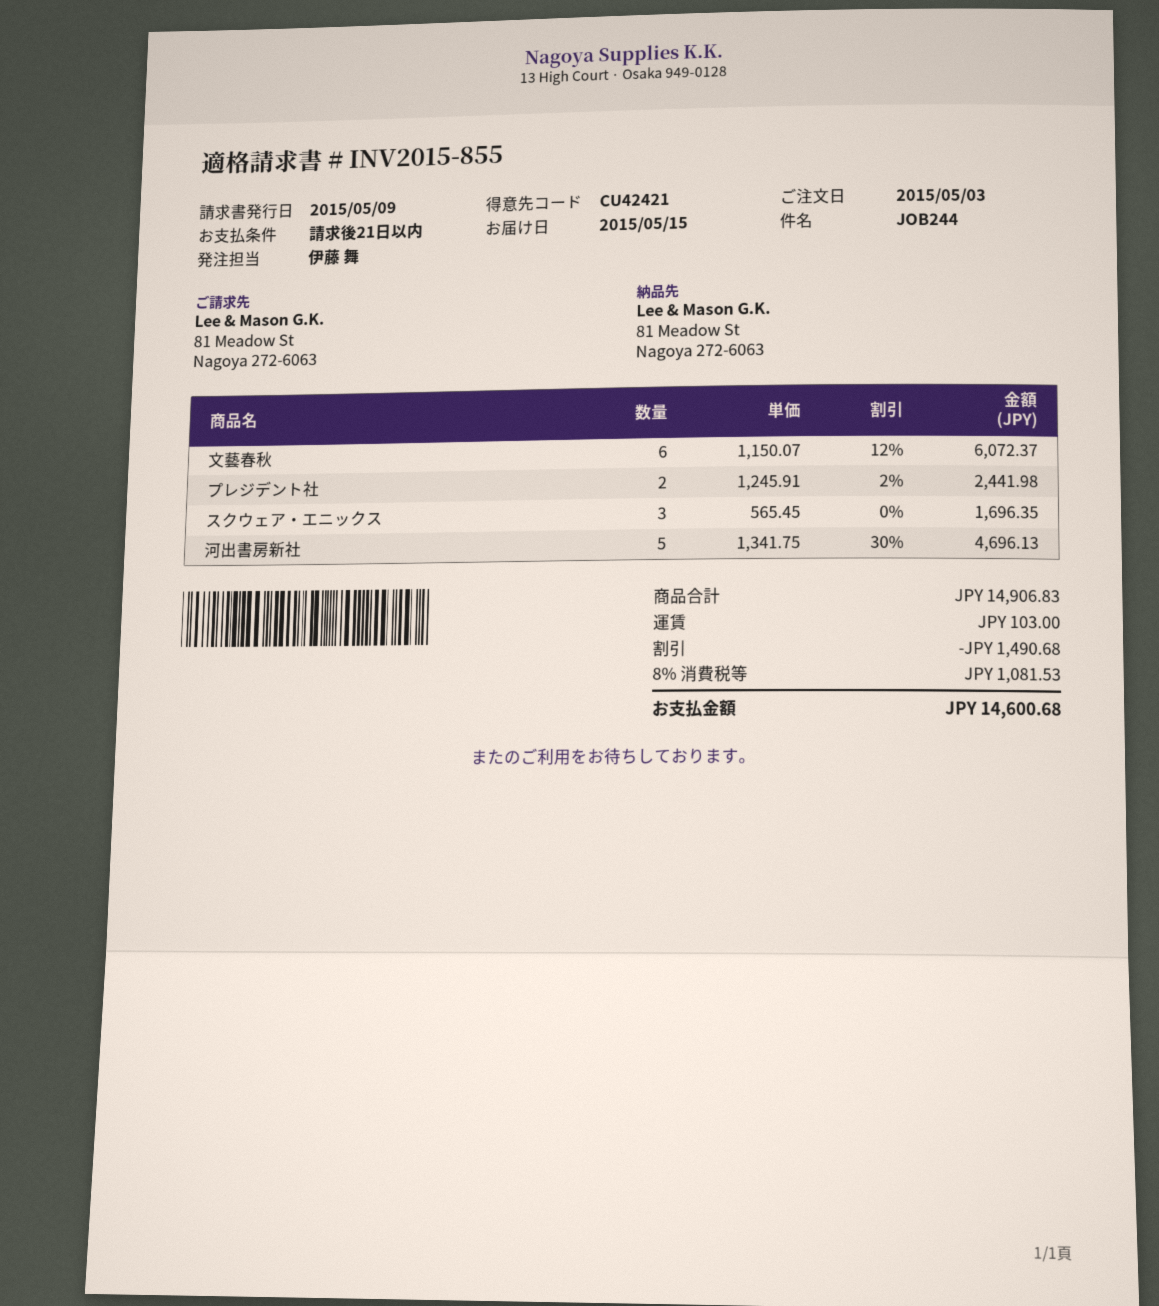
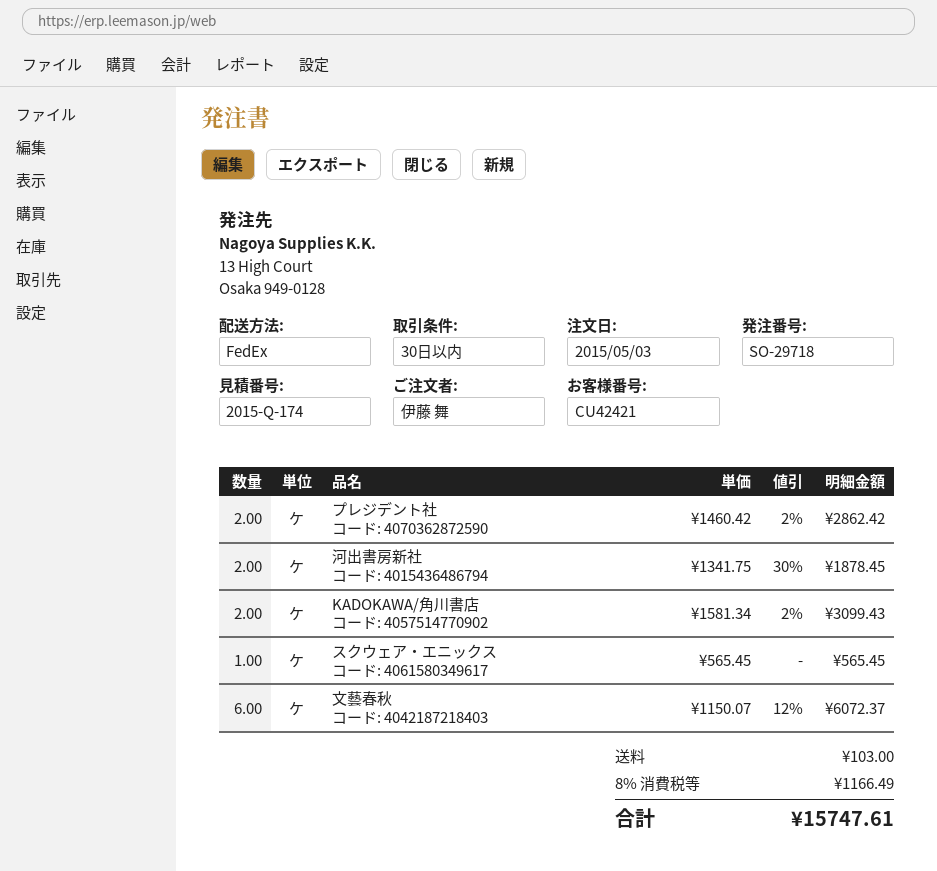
payment terms: 21 days -> 30 days
プレジデント社: 2 x 1245.91 - 2% = 2441.98 -> 2 x 1460.42 - 2% = 2862.42
スクウェア・エニックス: 3 x 565.45 = 1696.35 -> 1 x 565.45 = 565.45
河出書房新社: 5 x 1341.75 - 30% = 4696.13 -> 2 x 1341.75 - 30% = 1878.45
KADOKAWA/角川書店: none -> 2 x 1581.34 - 2% = 3099.43
discount: 1490.68 -> none
tax: 8% = 1081.53 -> 8% = 1166.49
total: 14600.68 -> 15747.61

